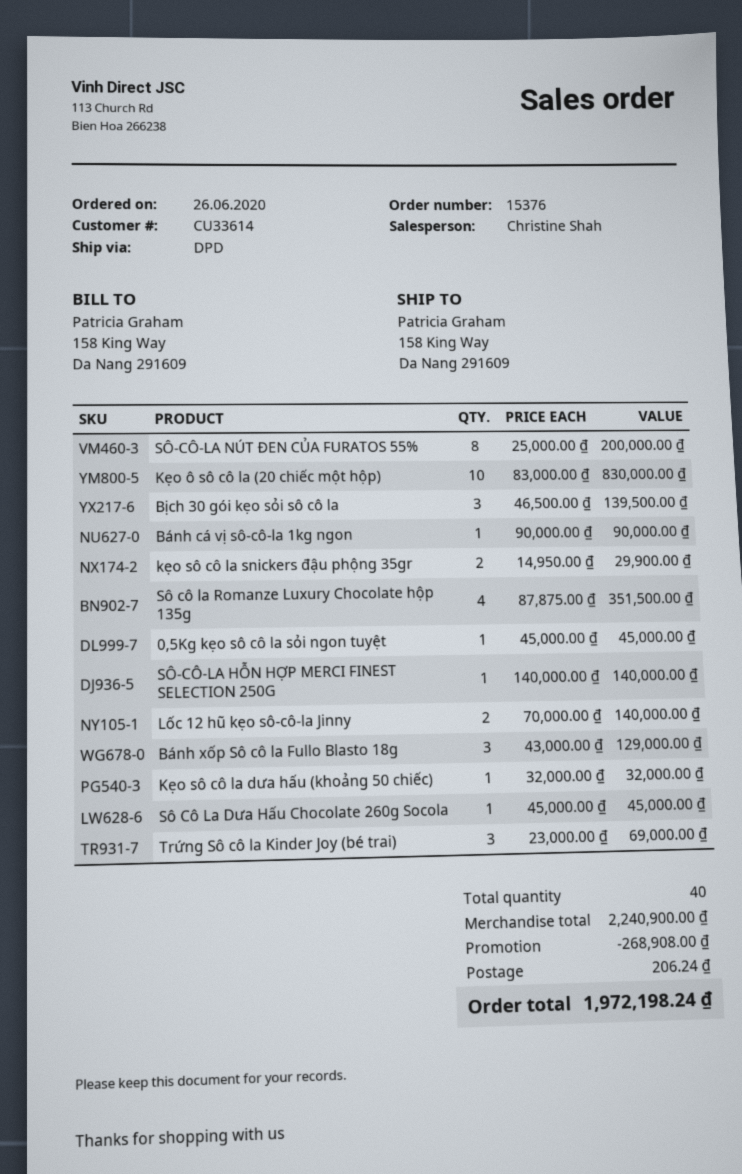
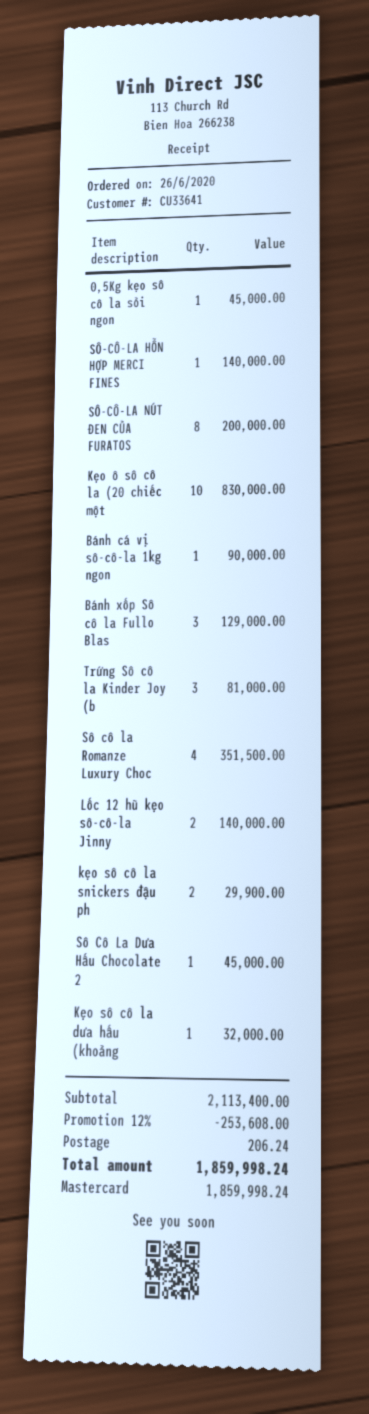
customer number: CU33614 -> CU33641
Bịch 30 gói kẹo sỏi sô cô la: 3 for 139500.00 -> none
Trứng Sô cô la Kinder Joy (bé trai): 3 for 69000.00 -> 3 for 81000.00
subtotal: 2240900.00 -> 2113400.00
discount: 268908.00 -> 253608.00
total: 1972198.24 -> 1859998.24

